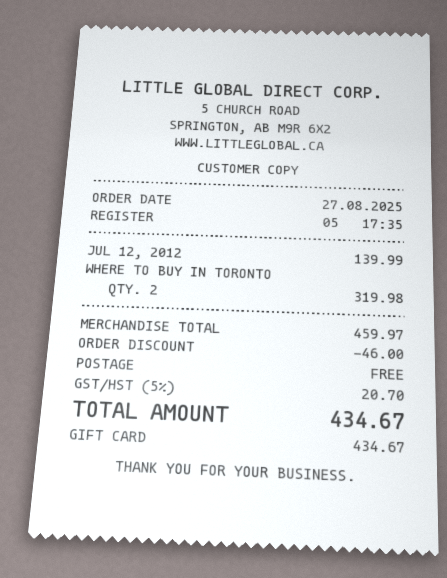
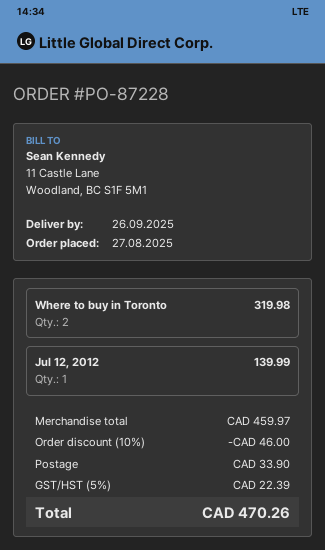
shipping: 0.00 -> 33.90
tax: 5% = 20.70 -> 5% = 22.39
total: 434.67 -> 470.26

